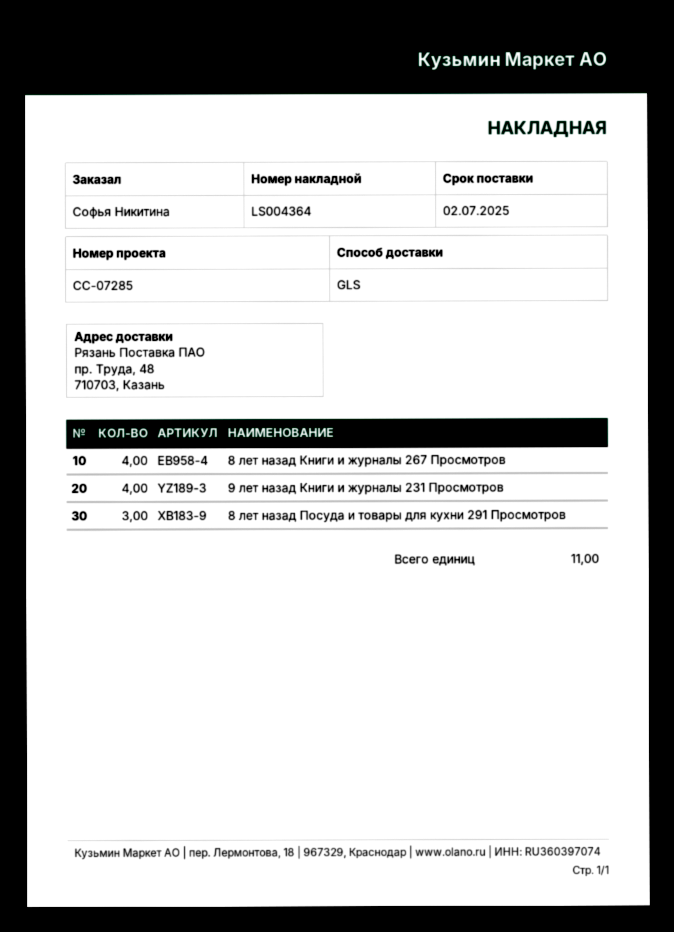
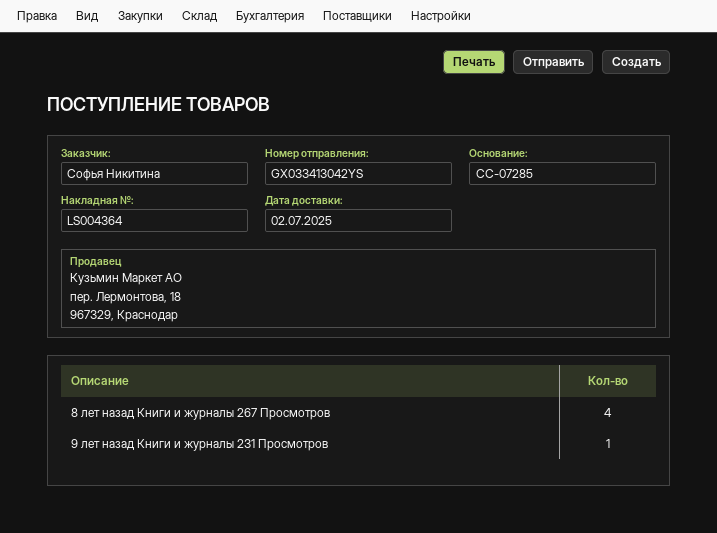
9 лет назад Книги и журналы 231 Просмотров: 4 -> 1
8 лет назад Посуда и товары для кухни 291 Просмотров: 3 -> none

